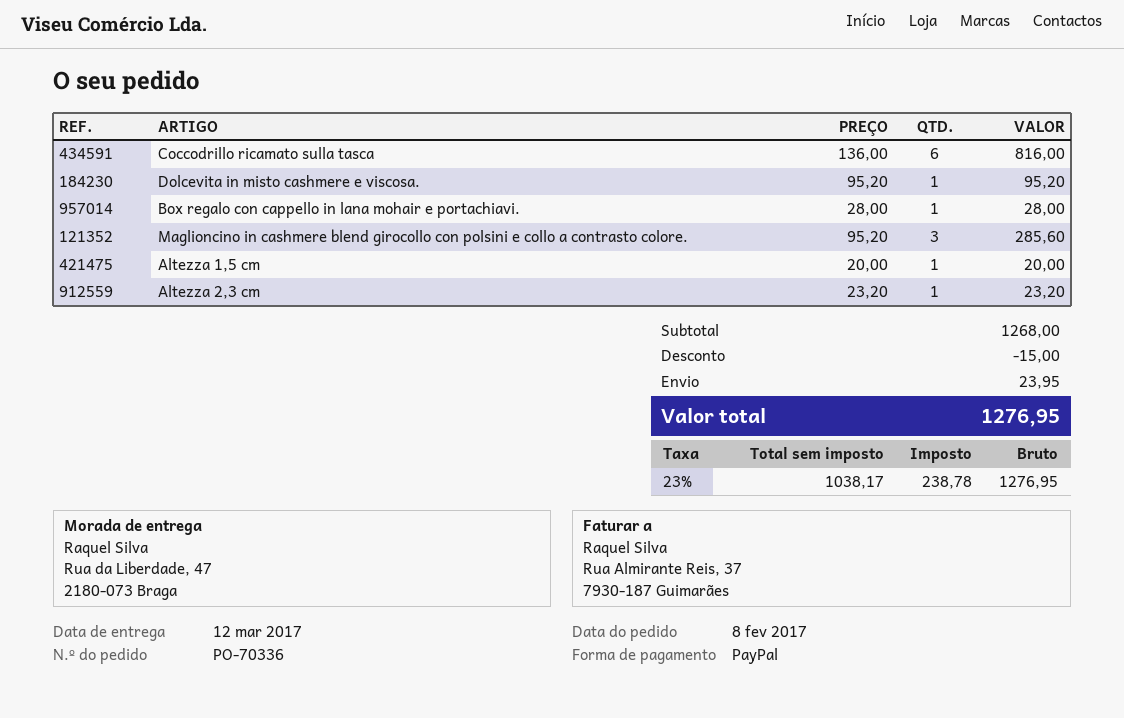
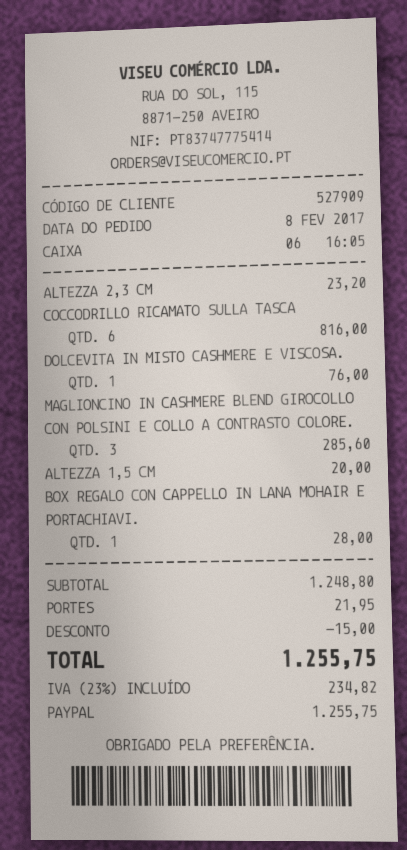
Dolcevita in misto cashmere e viscosa.: 1 for 95.20 -> 1 for 76.00
subtotal: 1268.00 -> 1248.80
shipping: 23.95 -> 21.95
tax: 23% = 238.78 -> 23% = 234.82
total: 1276.95 -> 1255.75

